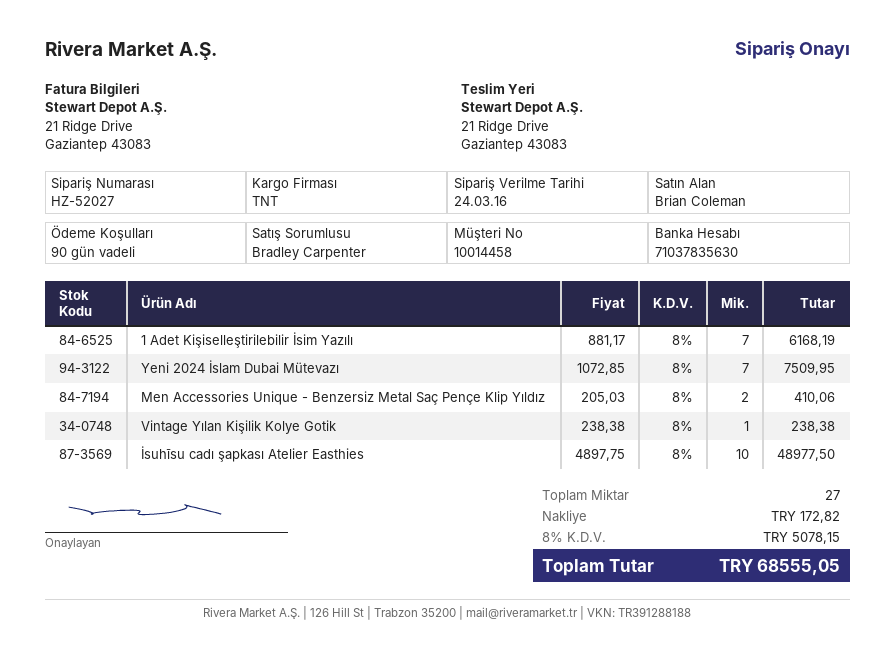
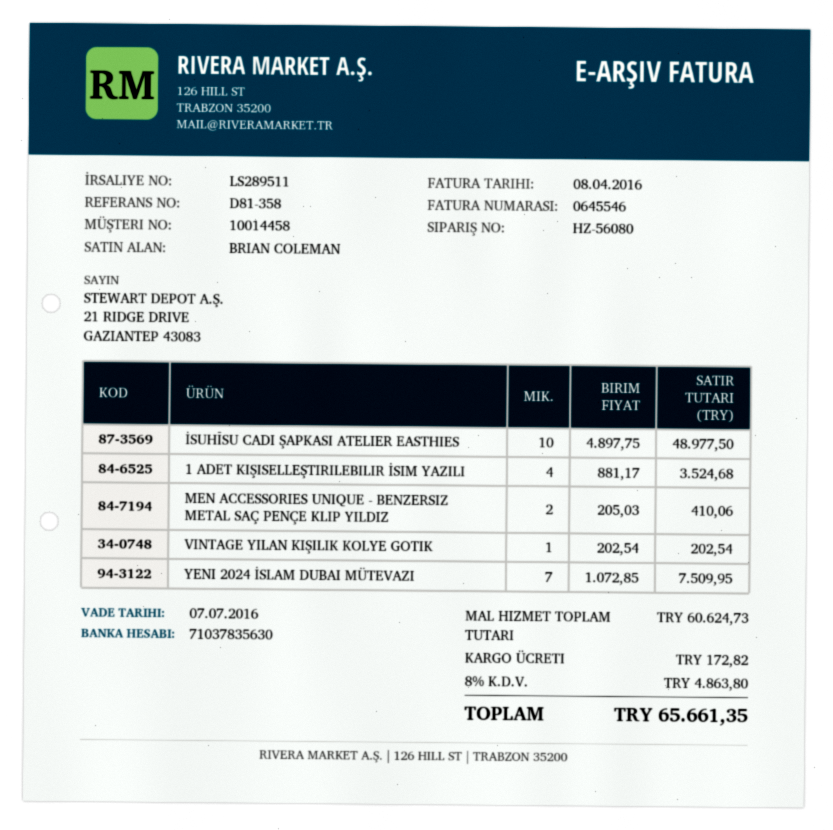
order number: HZ-52027 -> HZ-56080
1 Adet Kişiselleştirilebilir İsim Yazılı: 7 x 881.17 = 6168.19 -> 4 x 881.17 = 3524.68
Vintage Yılan Kişilik Kolye Gotik: 1 x 238.38 = 238.38 -> 1 x 202.54 = 202.54
tax: 8% = 5078.15 -> 8% = 4863.80
total: 68555.05 -> 65661.35

